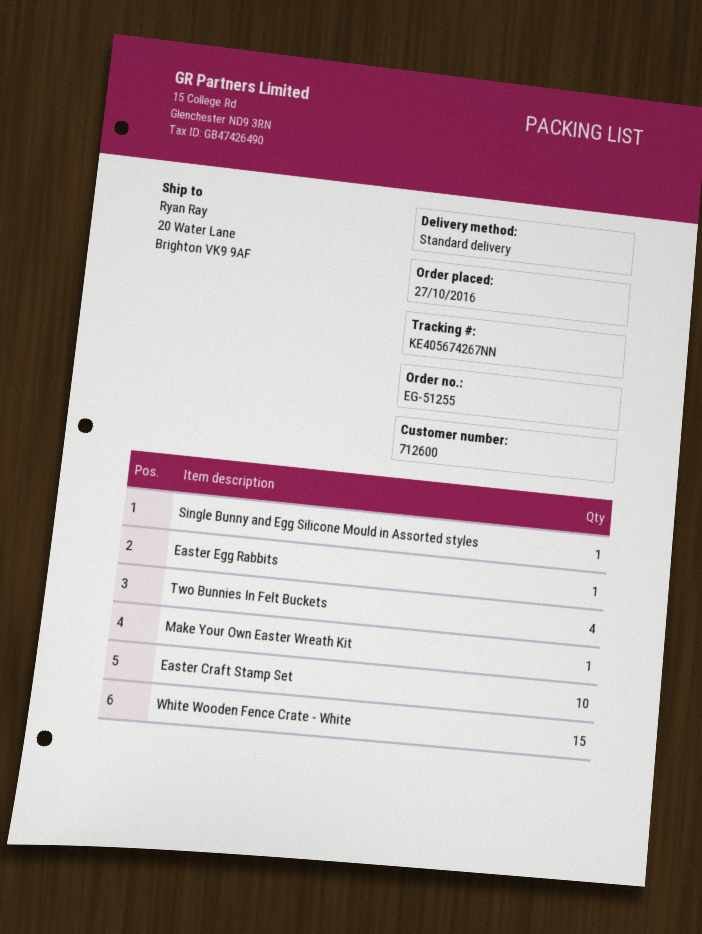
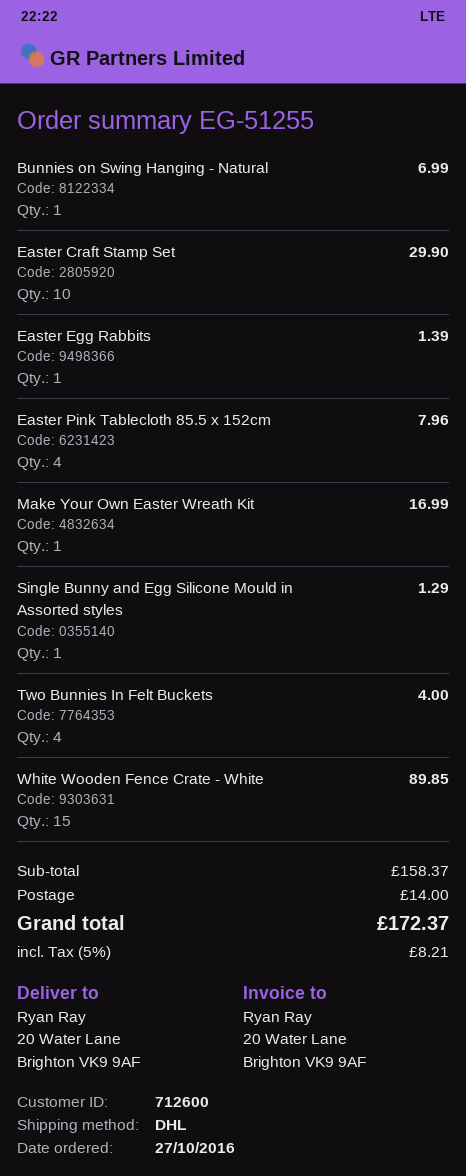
shipping method: standard -> DHL
Bunnies on Swing Hanging - Natural: none -> 1
Easter Pink Tablecloth 85.5 x 152cm: none -> 4

